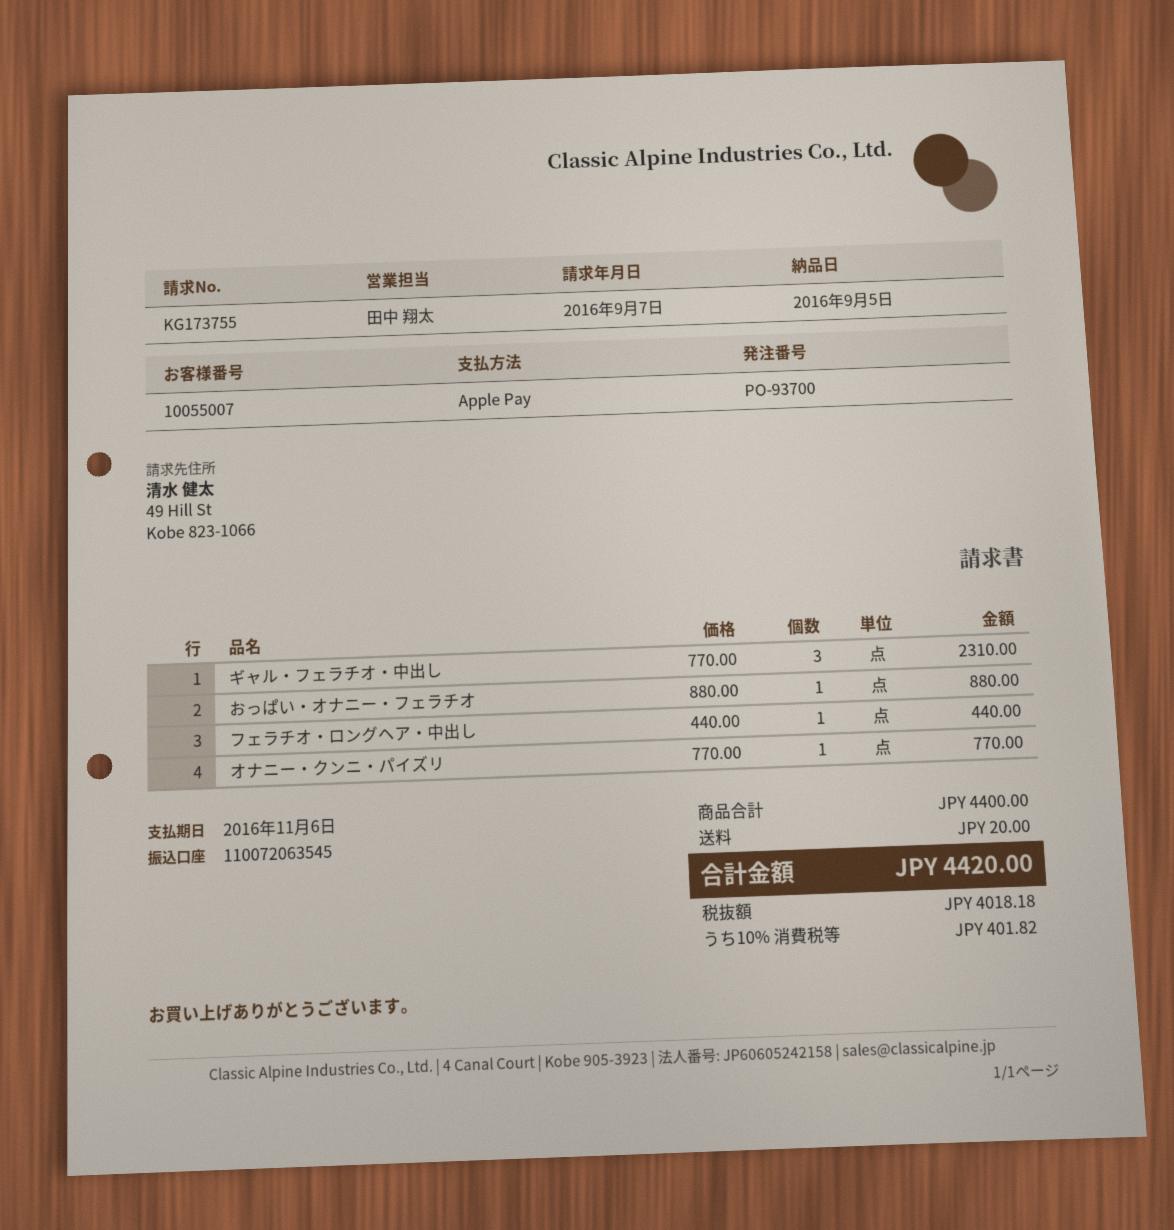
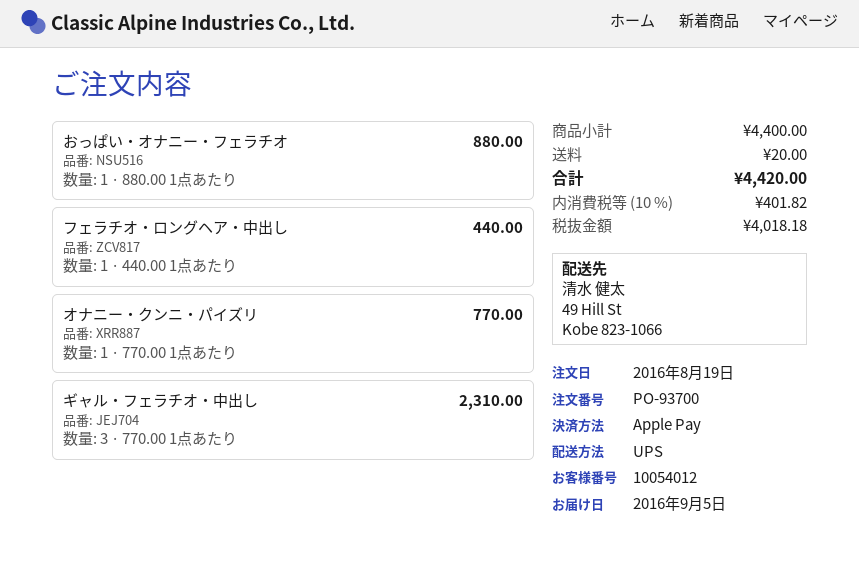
customer number: 10055007 -> 10054012

